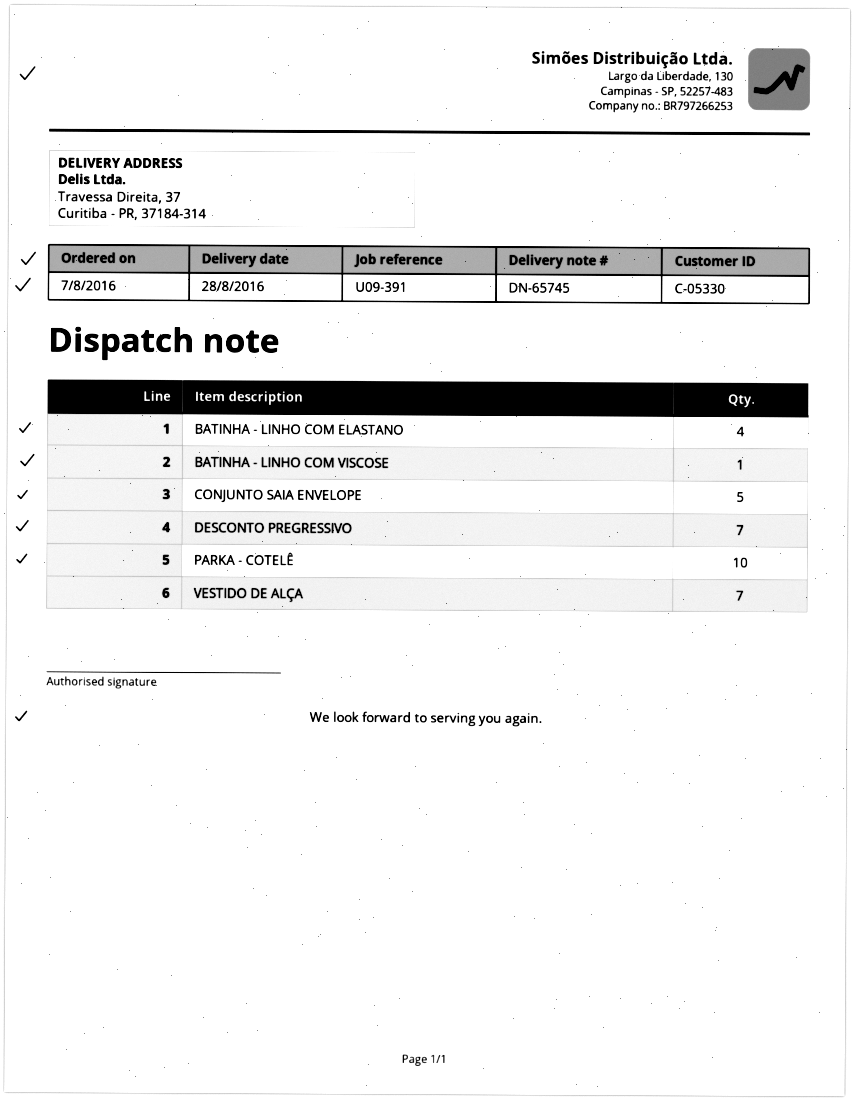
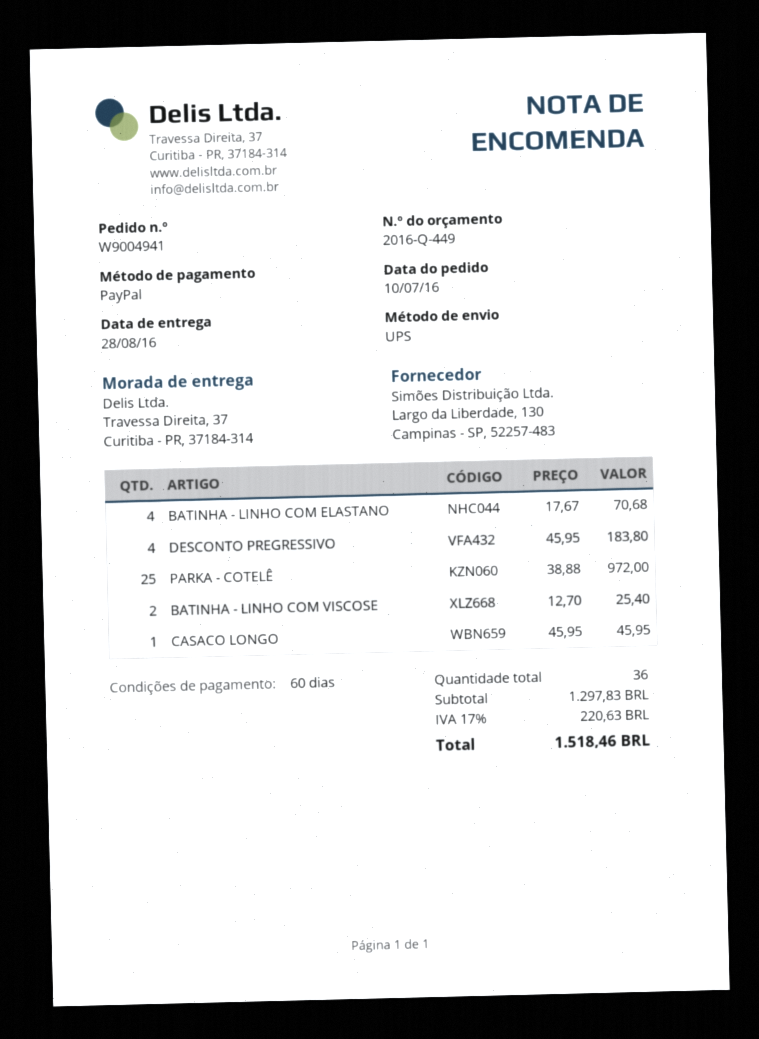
order date: 2016-08-07 -> 2016-07-10
BATINHA - LINHO COM VISCOSE: 1 -> 2
CONJUNTO SAIA ENVELOPE: 5 -> none
DESCONTO PREGRESSIVO: 7 -> 4
PARKA - COTELÊ: 10 -> 25
VESTIDO DE ALÇA: 7 -> none
CASACO LONGO: none -> 1

